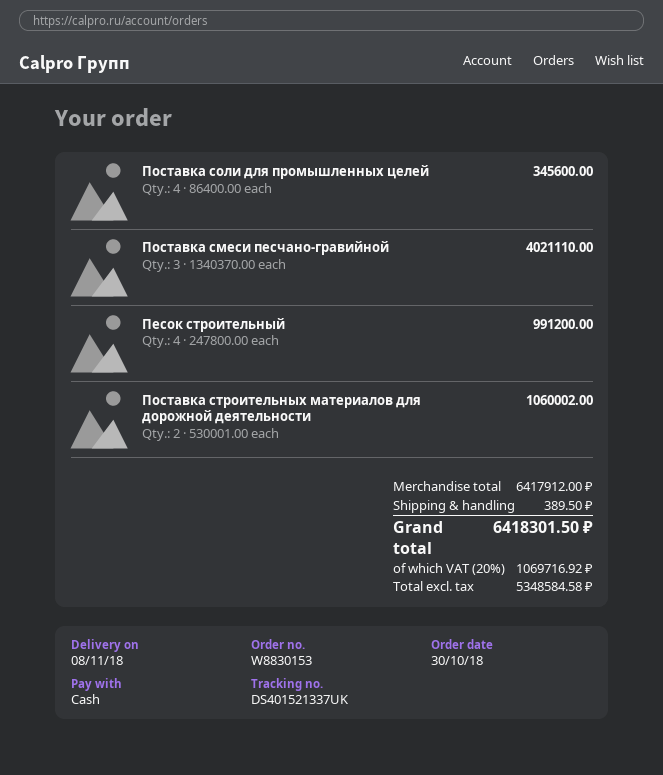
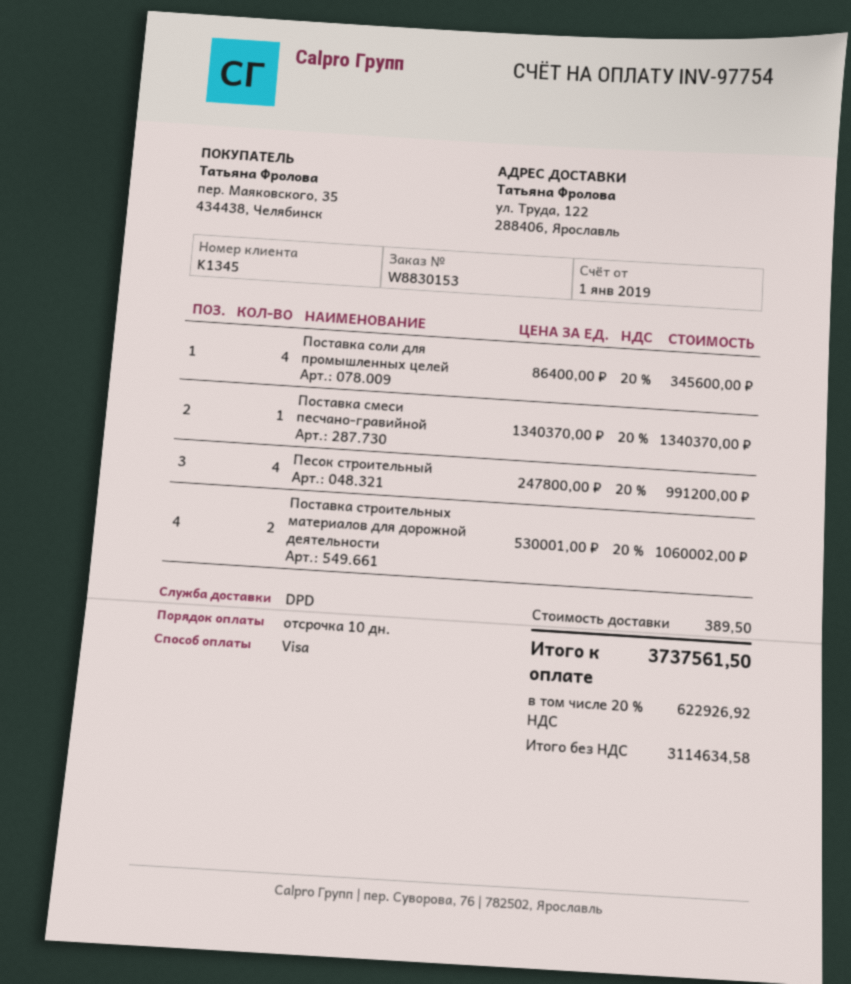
payment method: cash -> Visa
Поставка смеси песчано-гравийной: 3 x 1340370.00 = 4021110.00 -> 1 x 1340370.00 = 1340370.00
net: 5348584.58 -> 3114634.58
tax: 20% = 1069716.92 -> 20% = 622926.92
total: 6418301.50 -> 3737561.50

